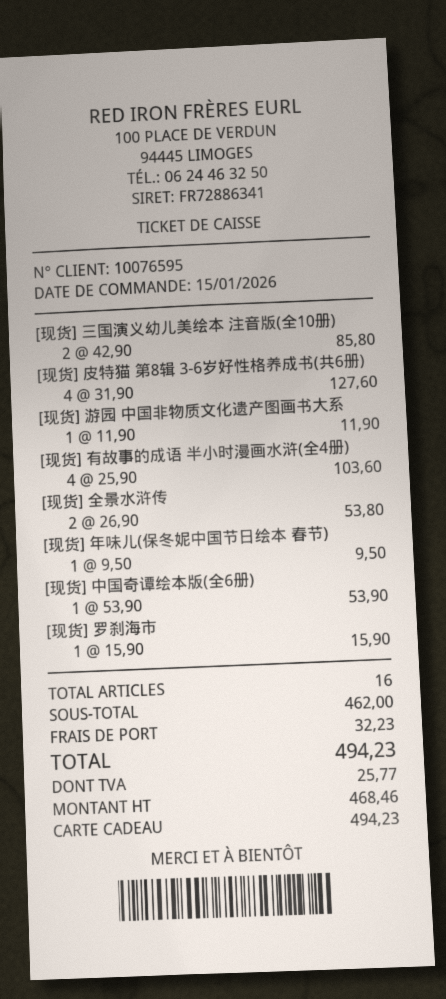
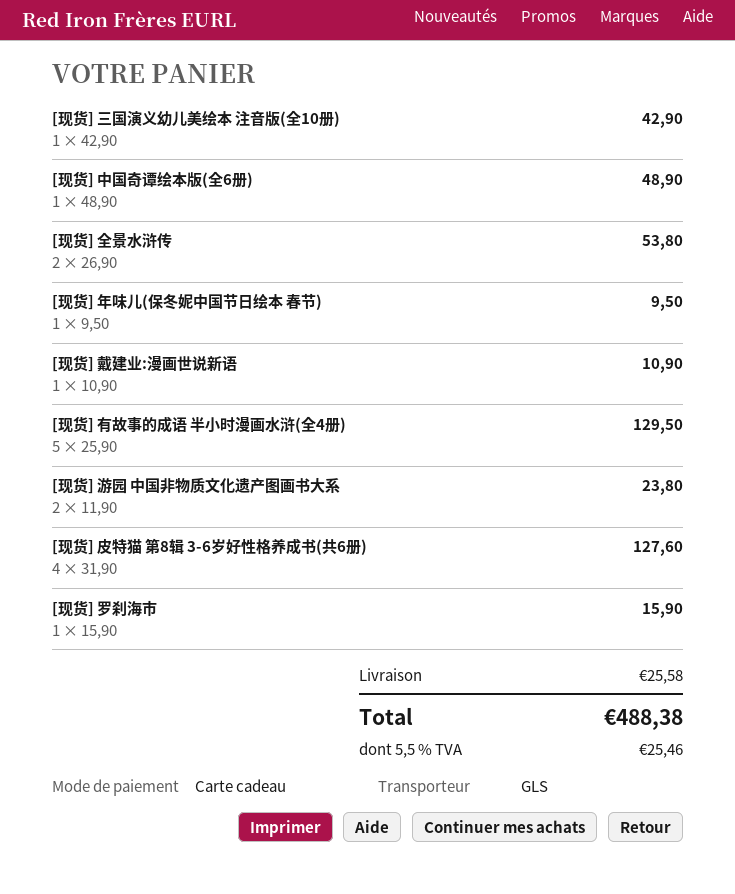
[现货] 三国演义幼儿美绘本 注音版(全10册): 2 x 42.90 = 85.80 -> 1 x 42.90 = 42.90
[现货] 游园 中国非物质文化遗产图画书大系: 1 x 11.90 = 11.90 -> 2 x 11.90 = 23.80
[现货] 有故事的成语 半小时漫画水浒(全4册): 4 x 25.90 = 103.60 -> 5 x 25.90 = 129.50
[现货] 中国奇谭绘本版(全6册): 1 x 53.90 = 53.90 -> 1 x 48.90 = 48.90
[现货] 戴建业:漫画世说新语: none -> 1 x 10.90 = 10.90
shipping: 32.23 -> 25.58
tax: 25.77 -> 25.46
total: 494.23 -> 488.38

